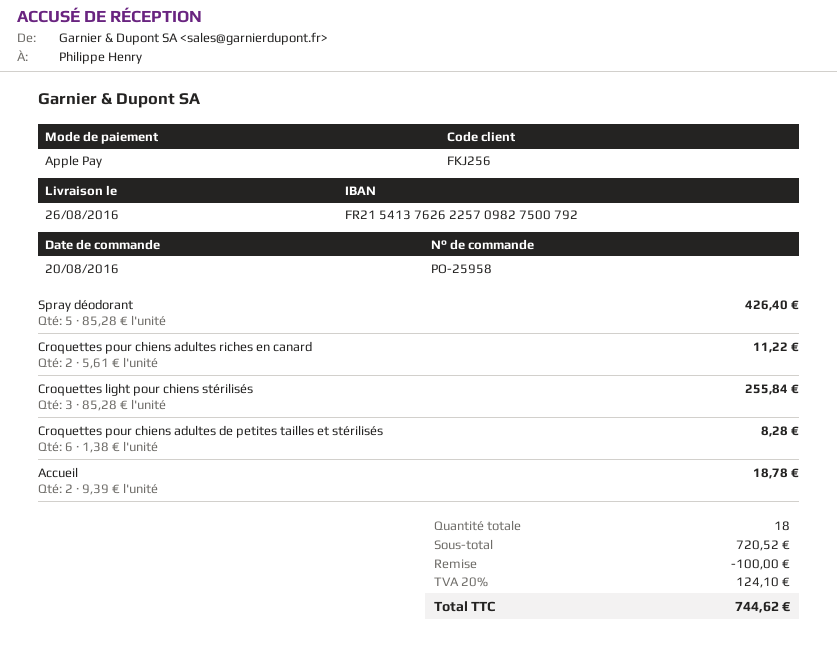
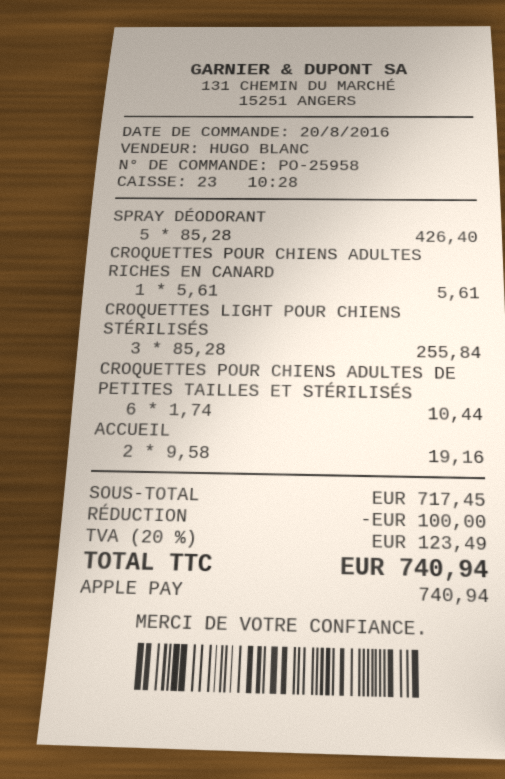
Croquettes pour chiens adultes riches en canard: 2 x 5.61 = 11.22 -> 1 x 5.61 = 5.61
Croquettes pour chiens adultes de petites tailles et stérilisés: 6 x 1.38 = 8.28 -> 6 x 1.74 = 10.44
Accueil: 2 x 9.39 = 18.78 -> 2 x 9.58 = 19.16
subtotal: 720.52 -> 717.45
tax: 20% = 124.10 -> 20% = 123.49
total: 744.62 -> 740.94

